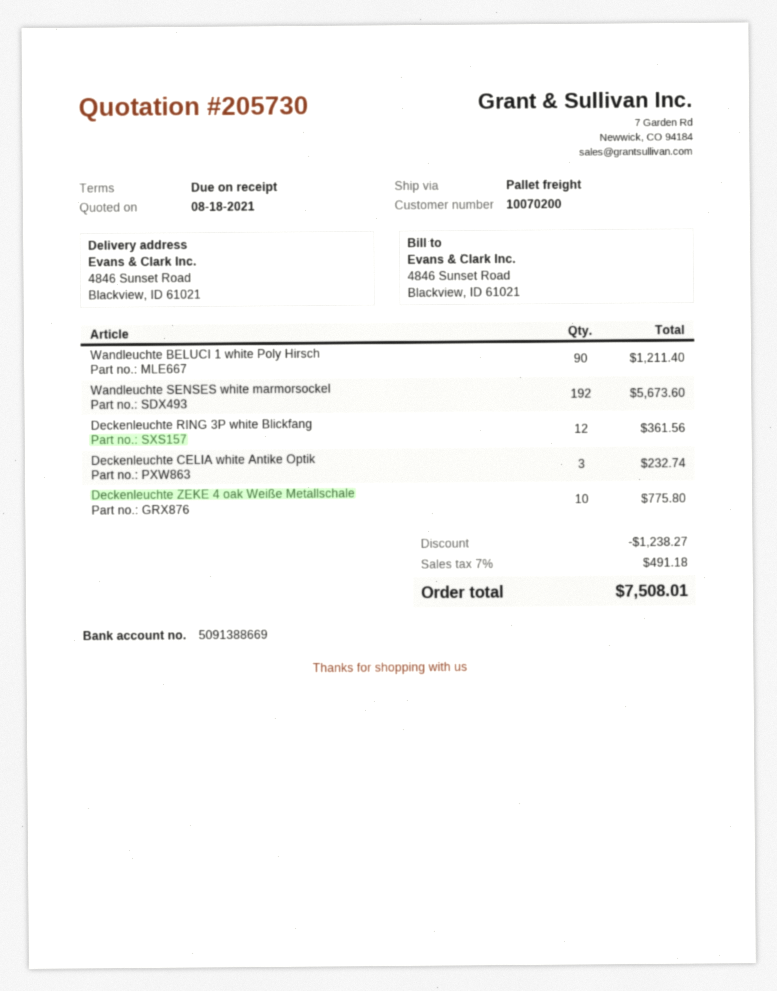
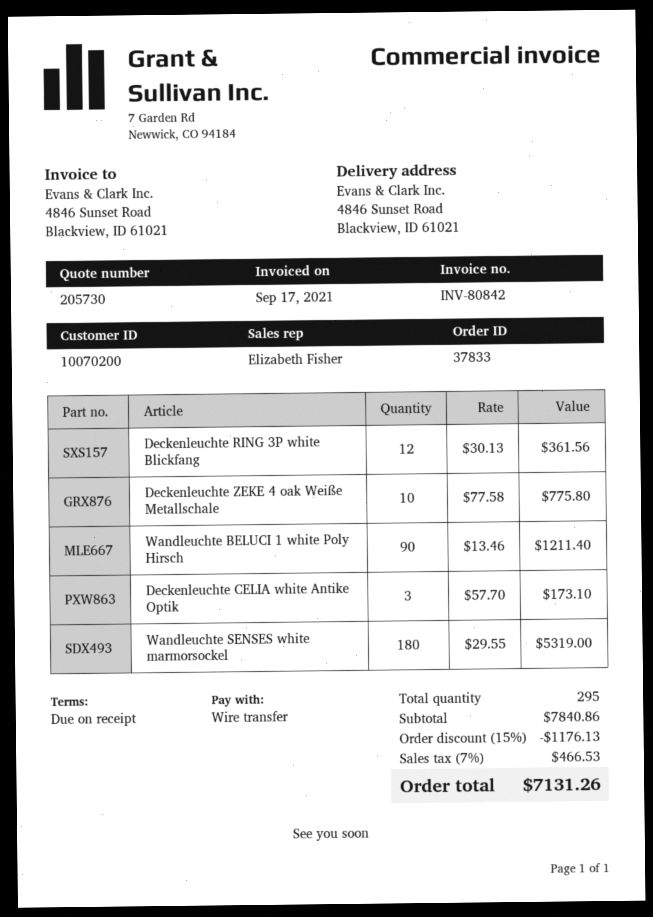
Wandleuchte SENSES white marmorsockel: 192 for 5673.60 -> 180 for 5319.00
Deckenleuchte CELIA white Antike Optik: 3 for 232.74 -> 3 for 173.10
discount: 1238.27 -> 1176.13
tax: 7% = 491.18 -> 7% = 466.53
total: 7508.01 -> 7131.26

